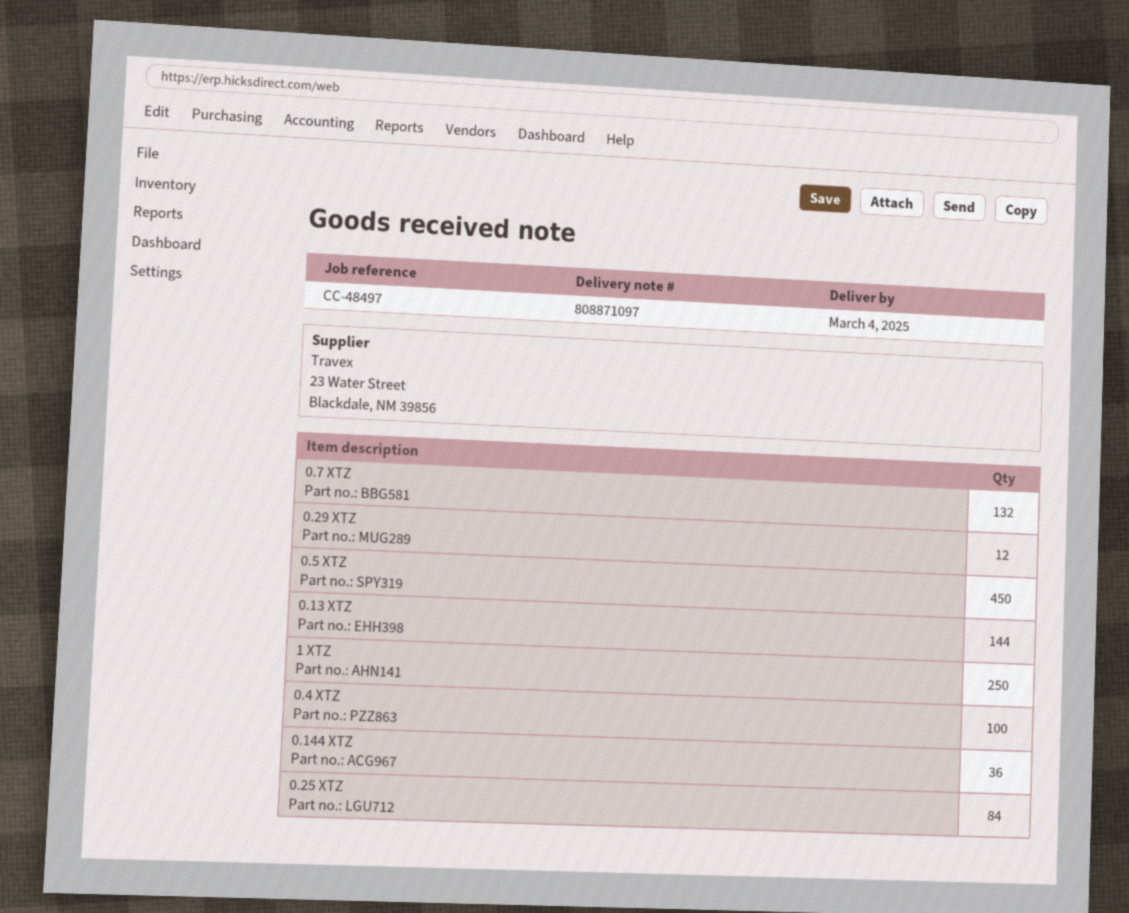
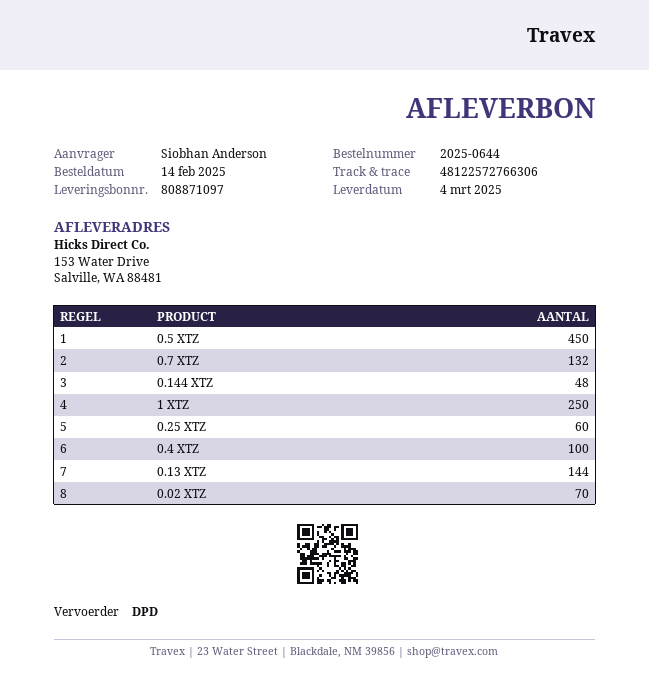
0.29 XTZ: 12 -> none
0.144 XTZ: 36 -> 48
0.25 XTZ: 84 -> 60
0.02 XTZ: none -> 70

